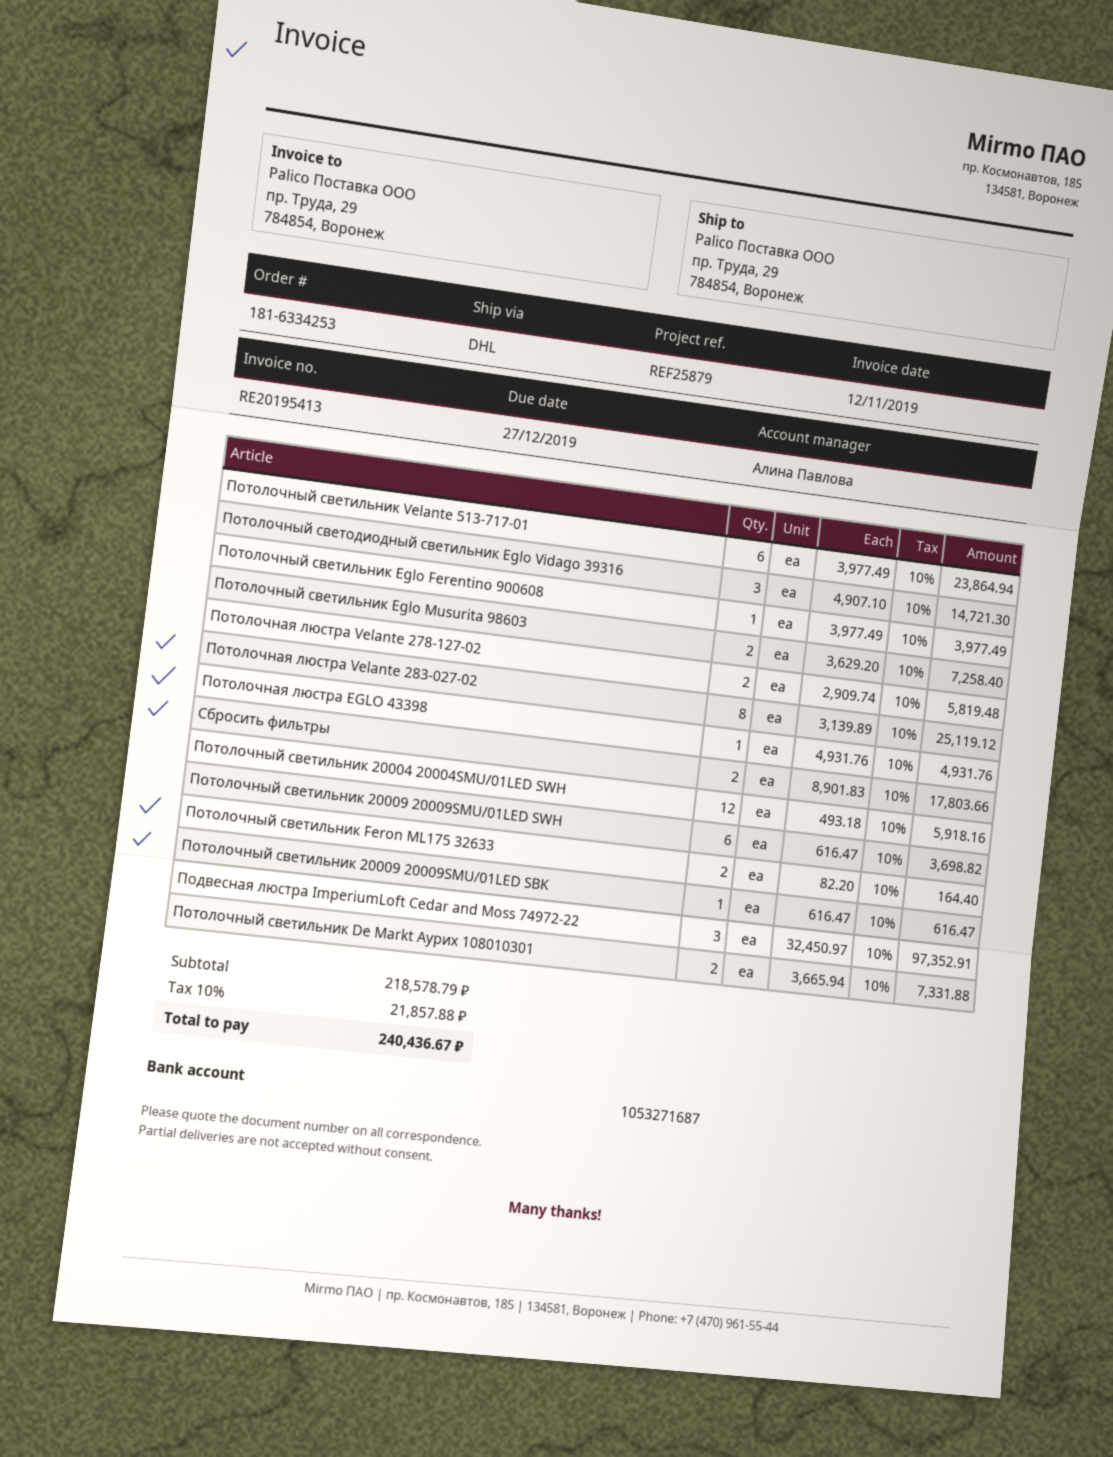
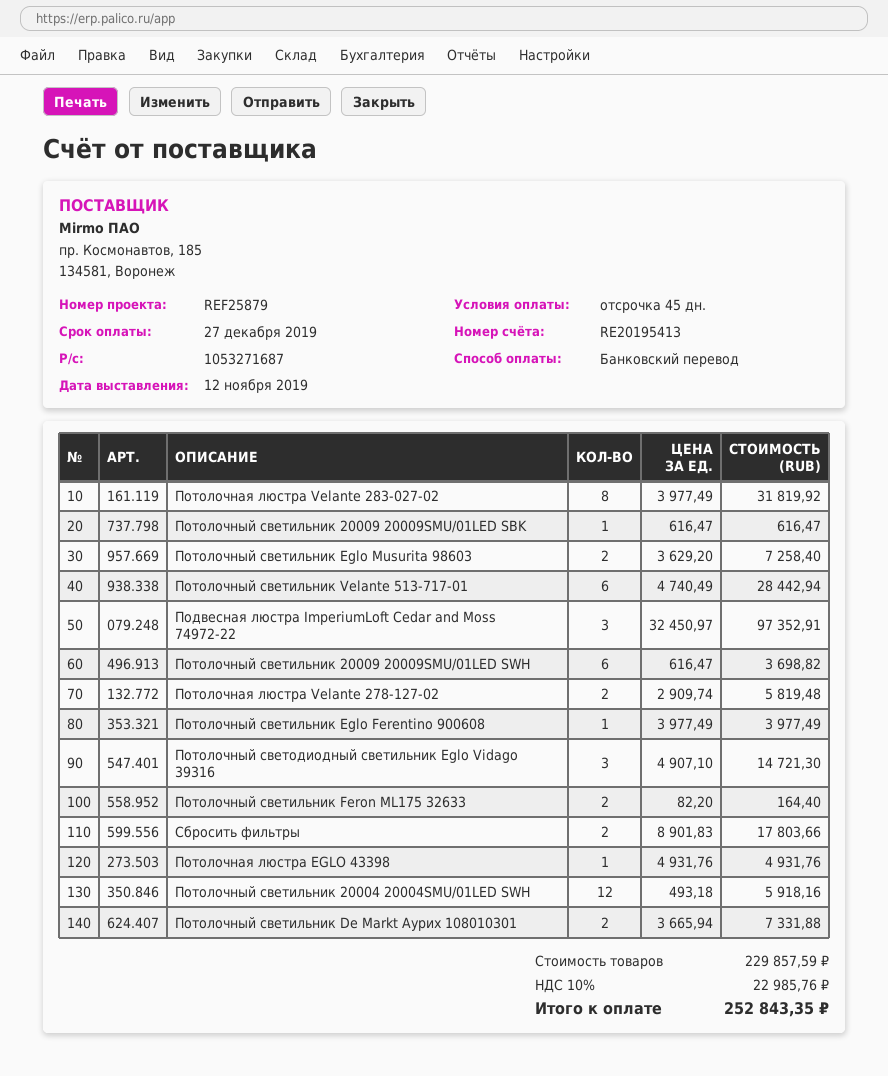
Потолочный светильник Velante 513-717-01: 6 x 3977.49 = 23864.94 -> 6 x 4740.49 = 28442.94
Потолочная люстра Velante 283-027-02: 8 x 3139.89 = 25119.12 -> 8 x 3977.49 = 31819.92
subtotal: 218578.79 -> 229857.59
tax: 10% = 21857.88 -> 10% = 22985.76
total: 240436.67 -> 252843.35

